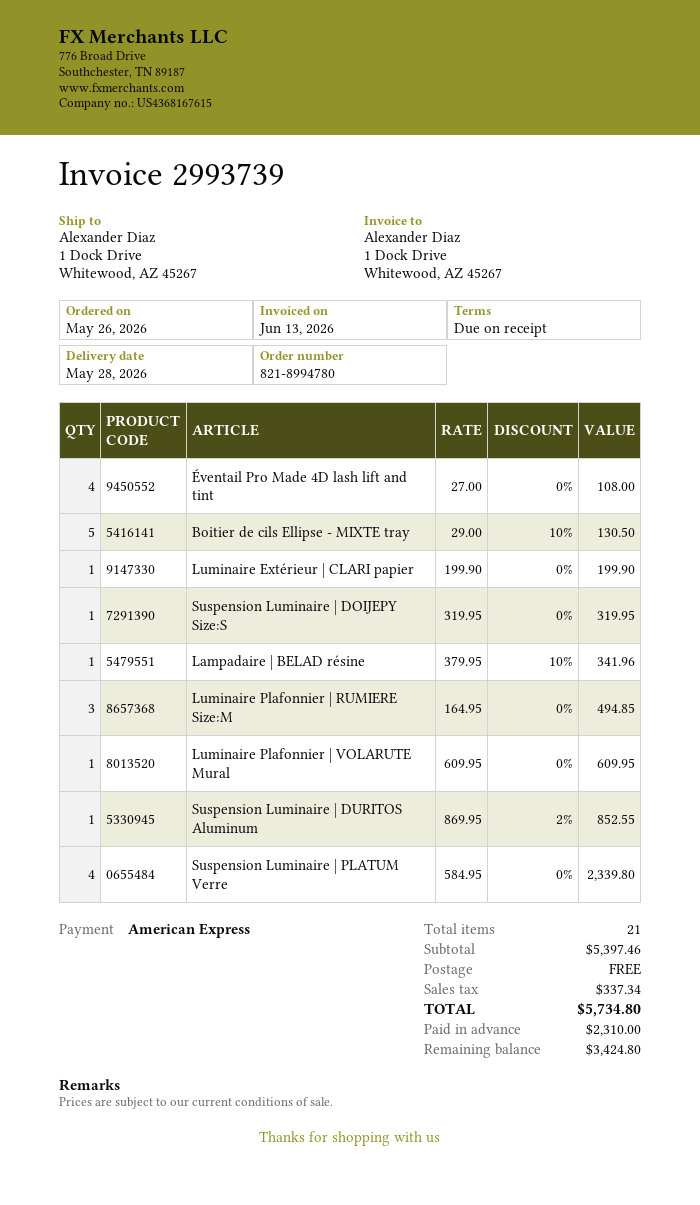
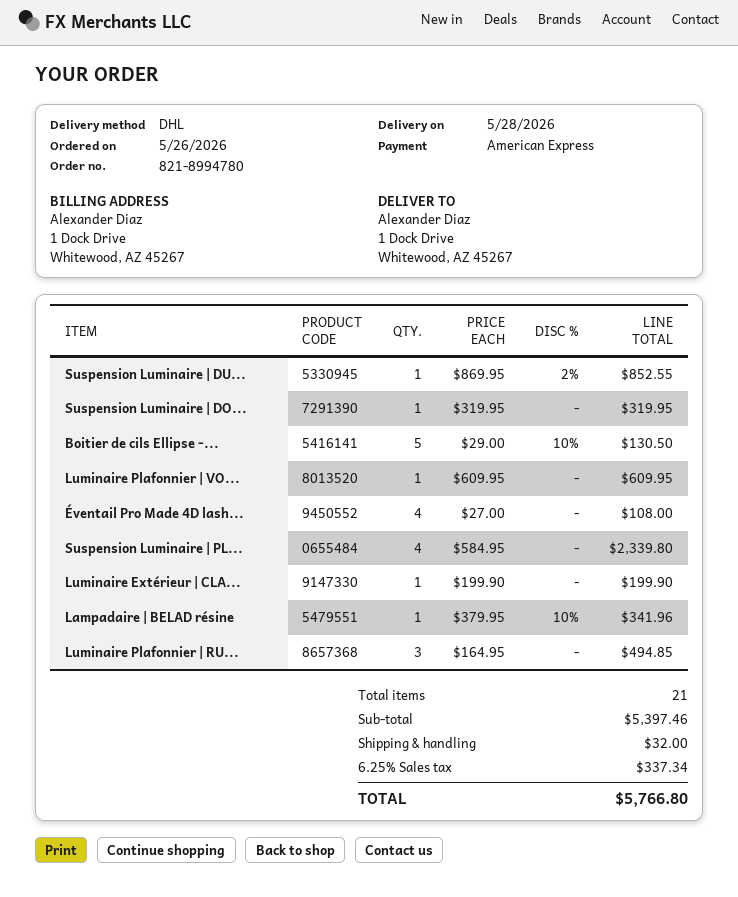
shipping: 0.00 -> 32.00
total: 5734.80 -> 5766.80

